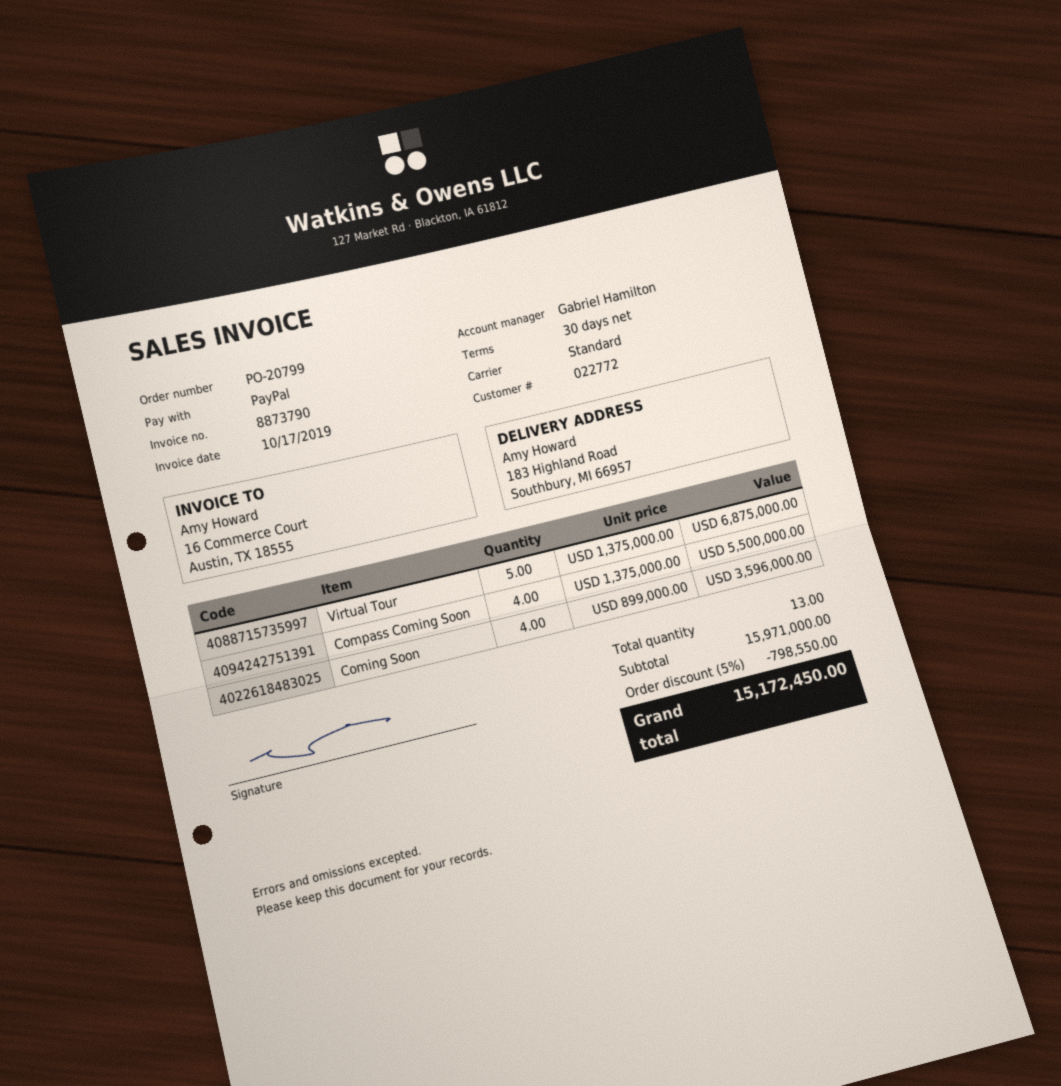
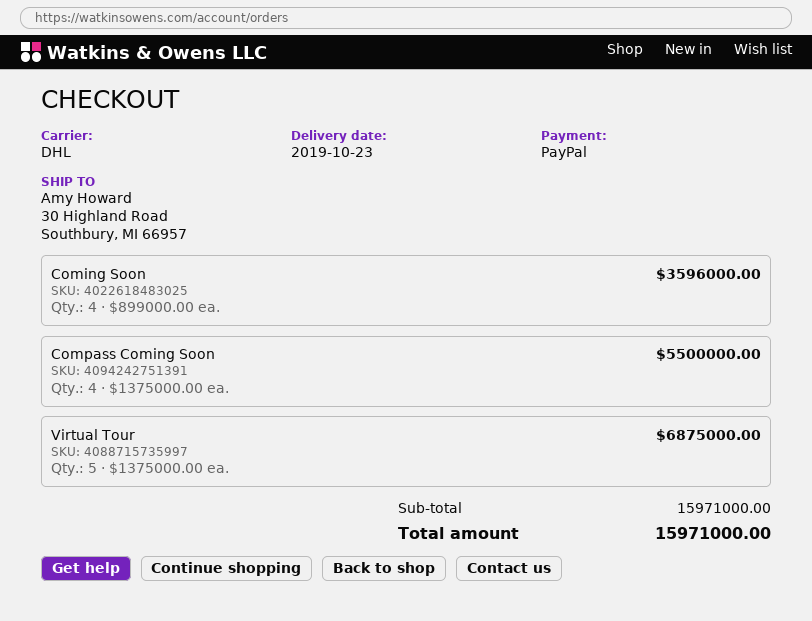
shipping method: standard -> DHL
ship to: 183 Highland Road, Southbury, MI 66957 -> 30 Highland Road, Southbury, MI 66957
discount: 5% = 798550.00 -> none
total: 15172450.00 -> 15971000.00

